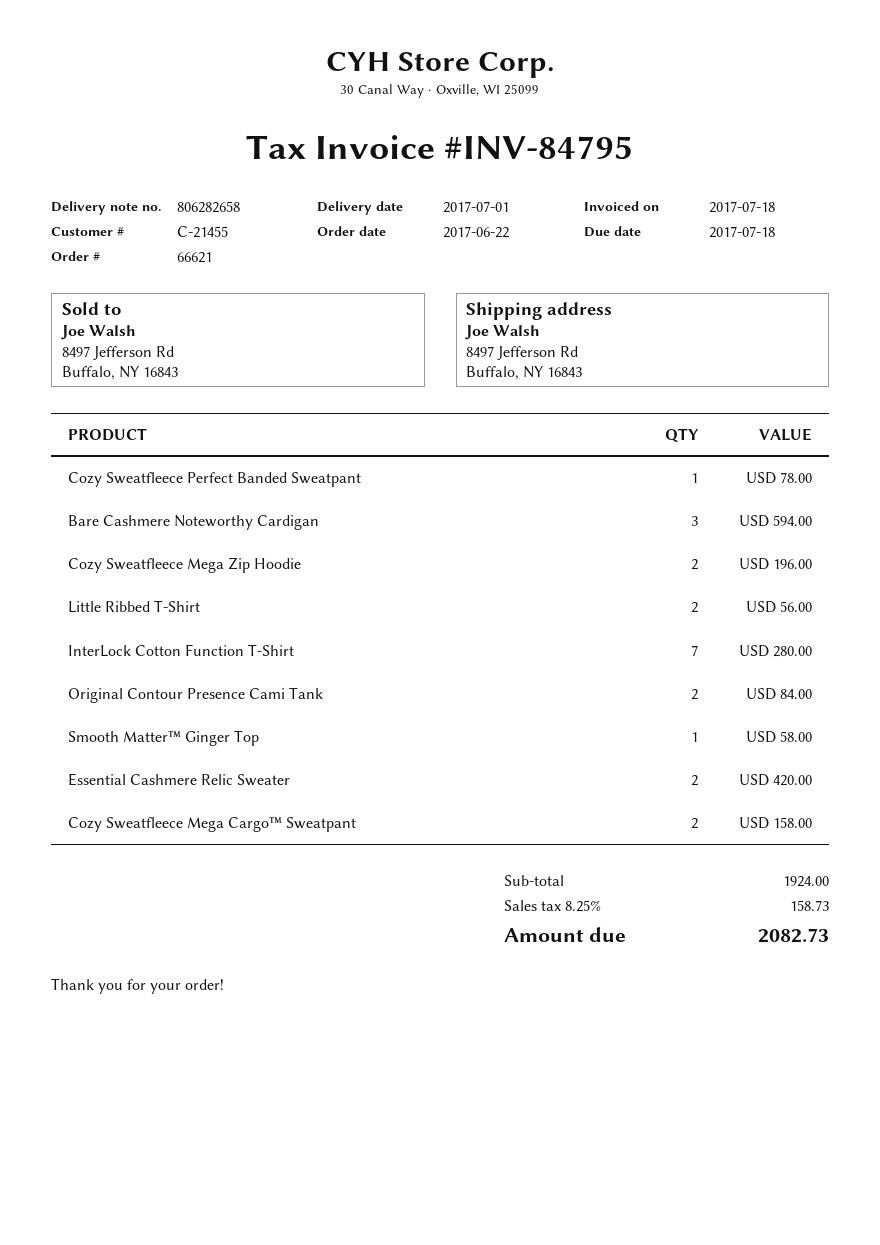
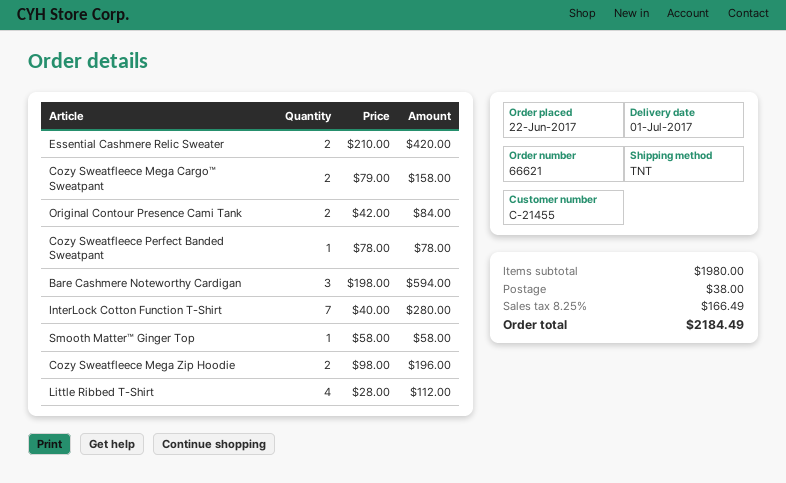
Little Ribbed T-Shirt: 2 for 56.00 -> 4 for 112.00
subtotal: 1924.00 -> 1980.00
shipping: none -> 38.00
tax: 8.25% = 158.73 -> 8.25% = 166.49
total: 2082.73 -> 2184.49

